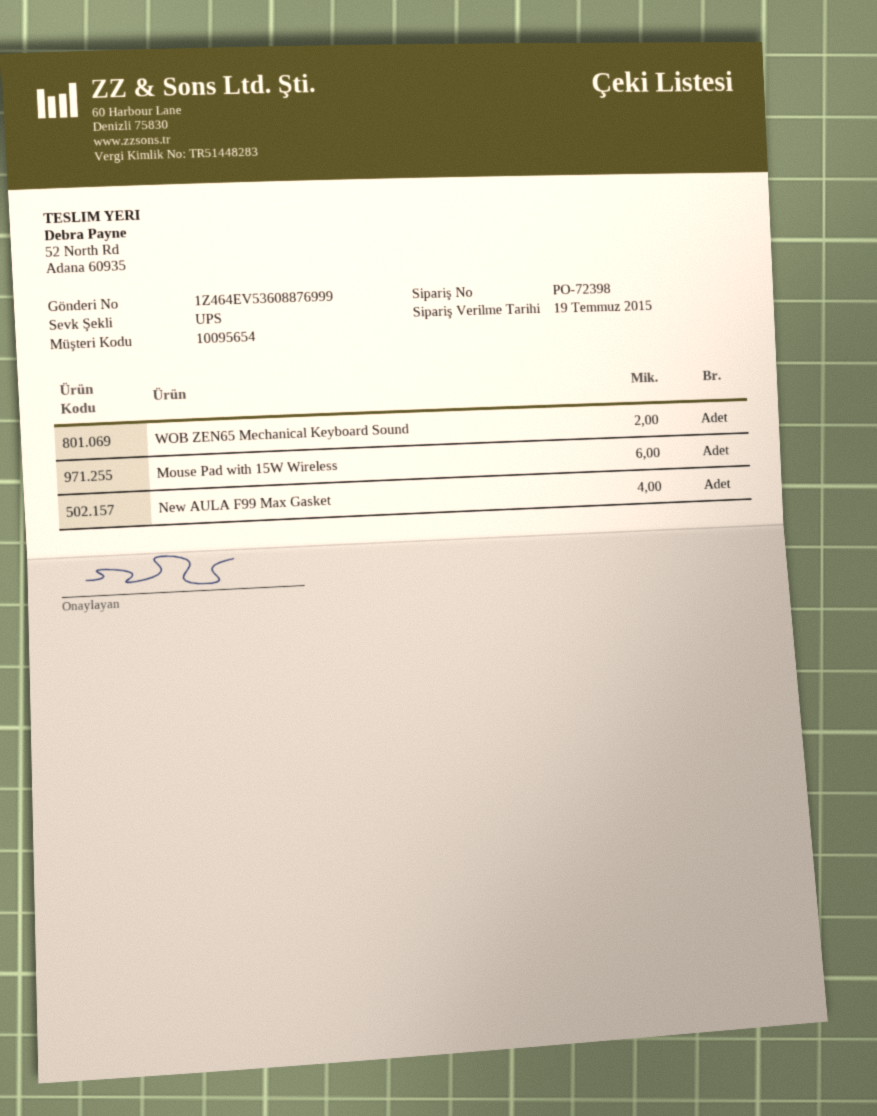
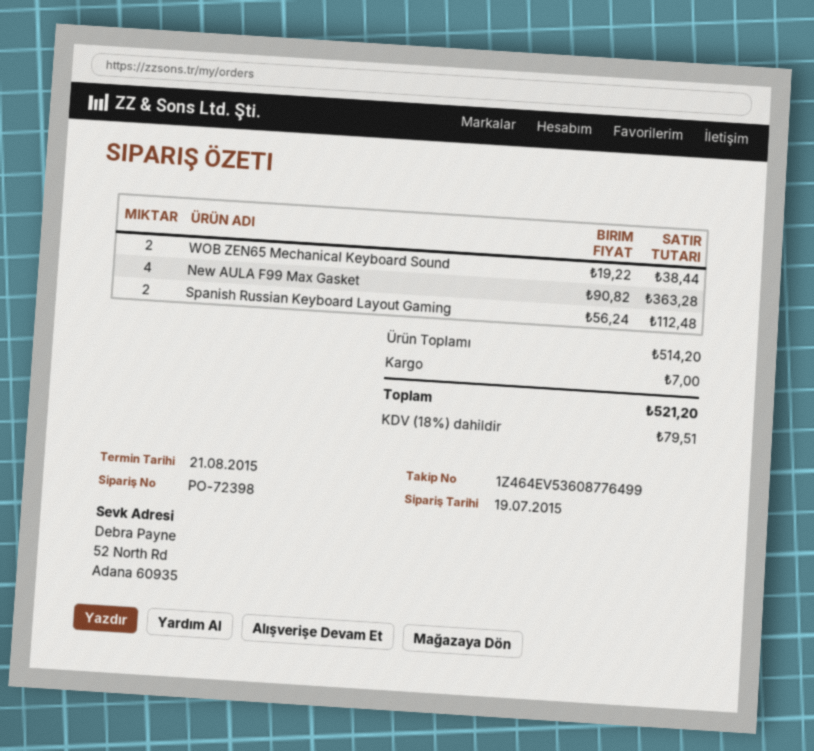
tracking number: 1Z464EV53608876999 -> 1Z464EV53608776499
Mouse Pad with 15W Wireless: 6 -> none
Spanish Russian Keyboard Layout Gaming: none -> 2

